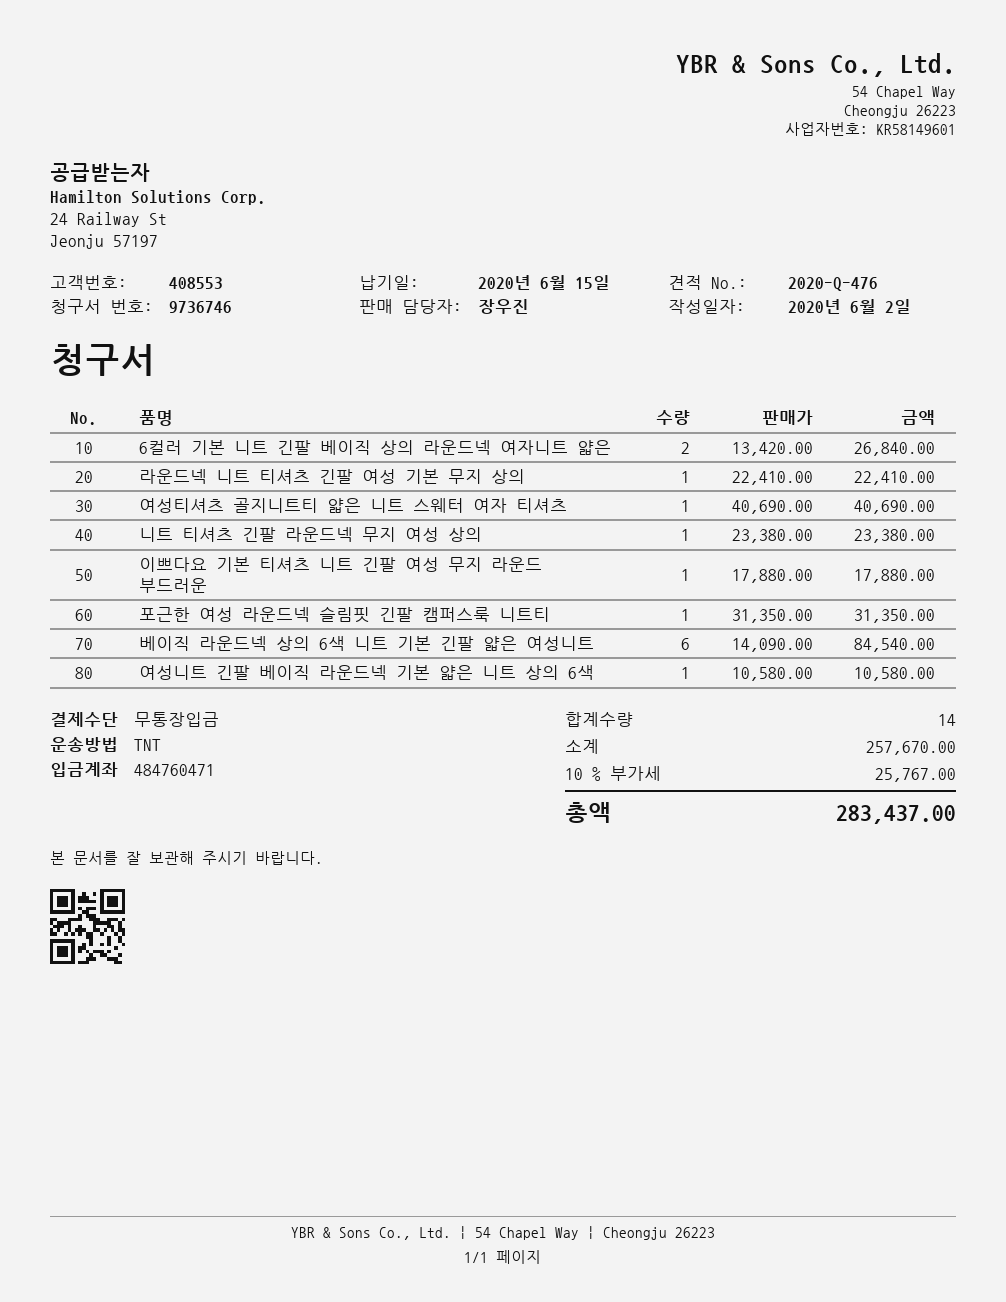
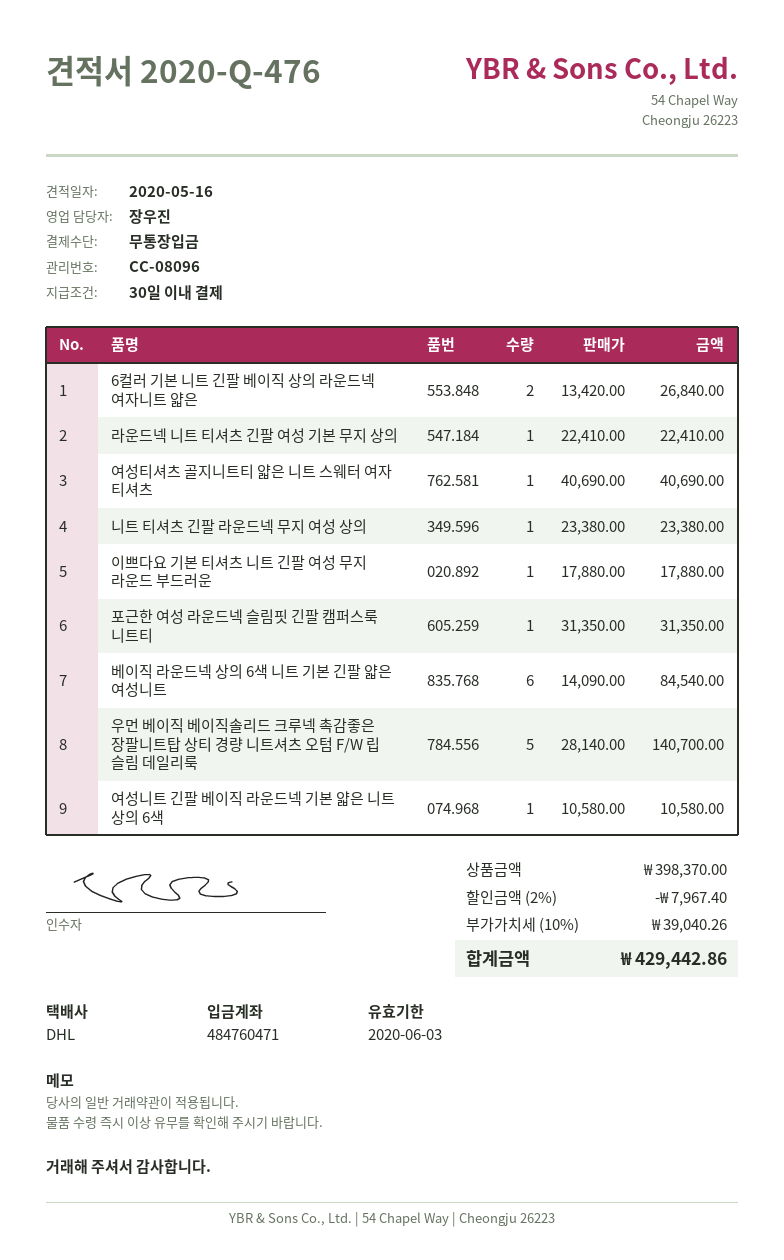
shipping method: TNT -> DHL
우먼 베이직 베이직솔리드 크루넥 촉감좋은 장팔니트탑 상티 경량 니트셔츠 오텀 F/W 립 슬림 데일리룩: none -> 5 x 28140.00 = 140700.00
subtotal: 257670.00 -> 398370.00
discount: none -> 2% = 7967.40
tax: 10% = 25767.00 -> 10% = 39040.26
total: 283437.00 -> 429442.86

